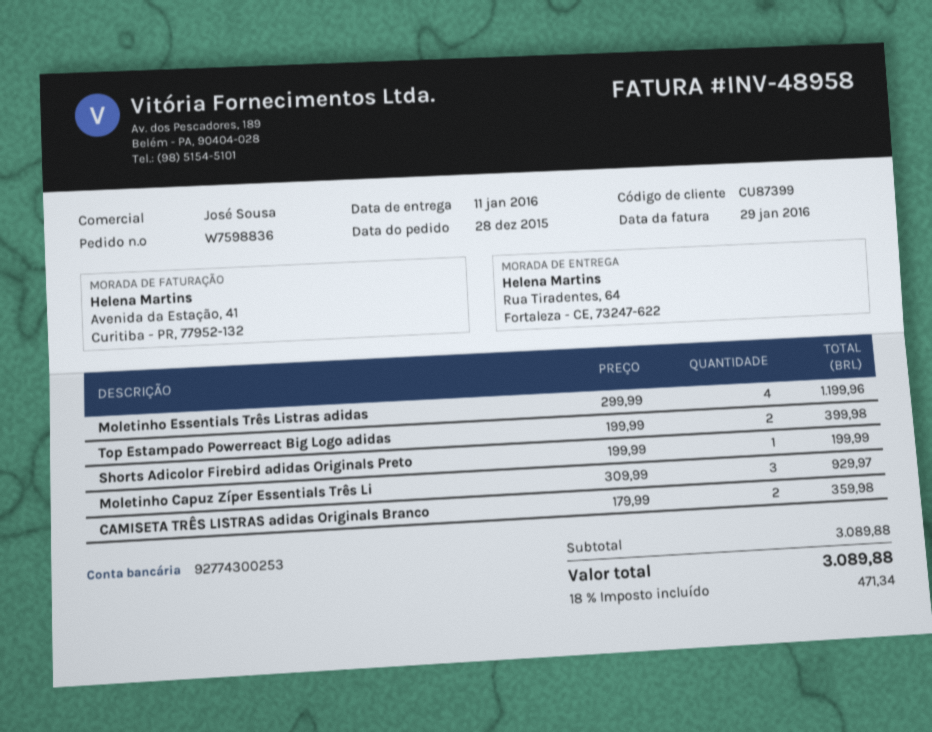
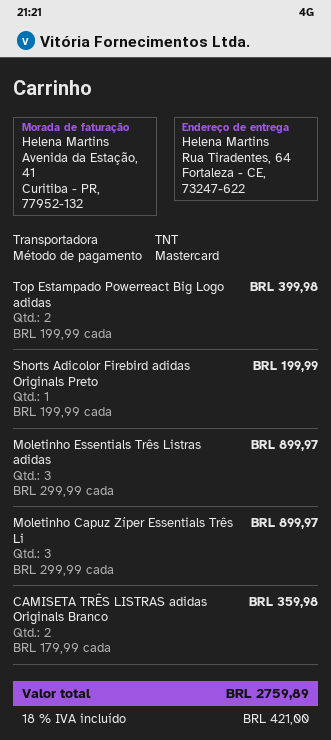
Moletinho Essentials Três Listras adidas: 4 x 299.99 = 1199.96 -> 3 x 299.99 = 899.97
Moletinho Capuz Zíper Essentials Três Li: 3 x 309.99 = 929.97 -> 3 x 299.99 = 899.97
tax: 18% = 471.34 -> 18% = 421.00
total: 3089.88 -> 2759.89

